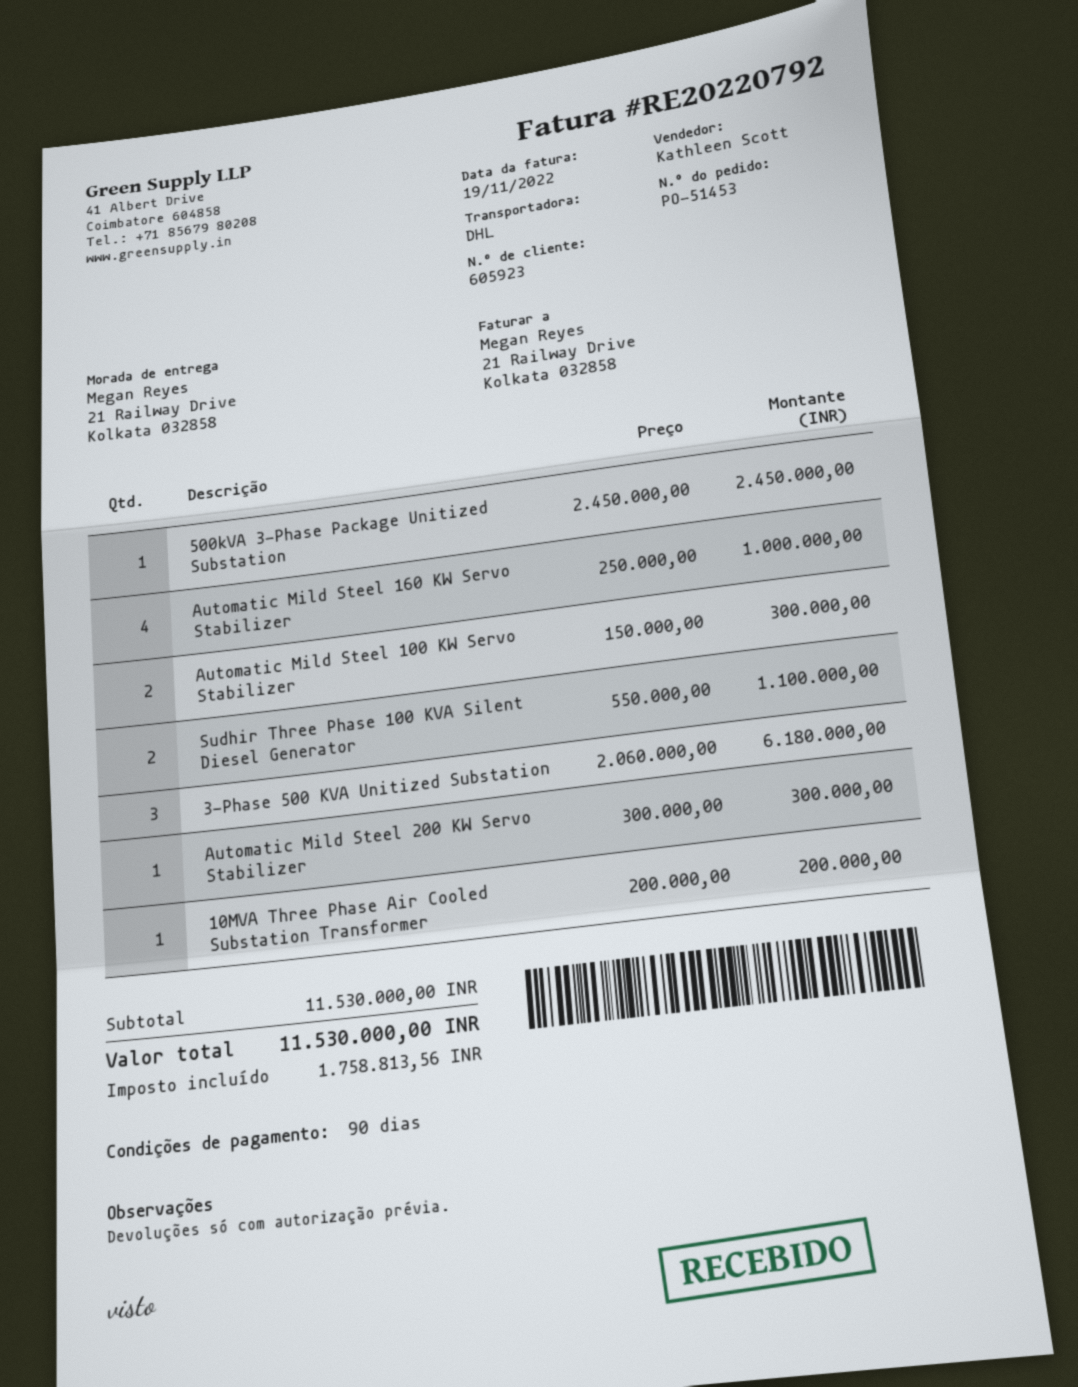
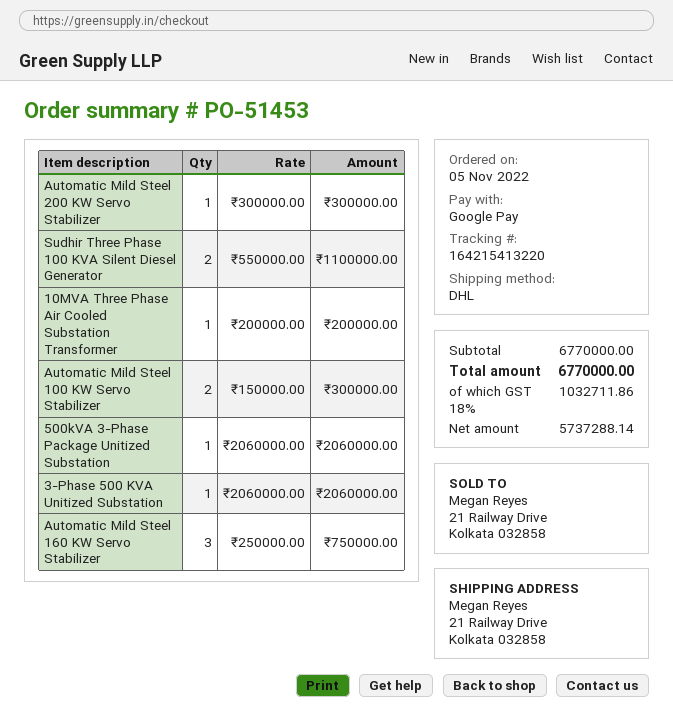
500kVA 3-Phase Package Unitized Substation: 1 x 2450000.00 = 2450000.00 -> 1 x 2060000.00 = 2060000.00
Automatic Mild Steel 160 KW Servo Stabilizer: 4 x 250000.00 = 1000000.00 -> 3 x 250000.00 = 750000.00
3-Phase 500 KVA Unitized Substation: 3 x 2060000.00 = 6180000.00 -> 1 x 2060000.00 = 2060000.00
subtotal: 11530000.00 -> 6770000.00
tax: 1758813.56 -> 1032711.86
total: 11530000.00 -> 6770000.00

